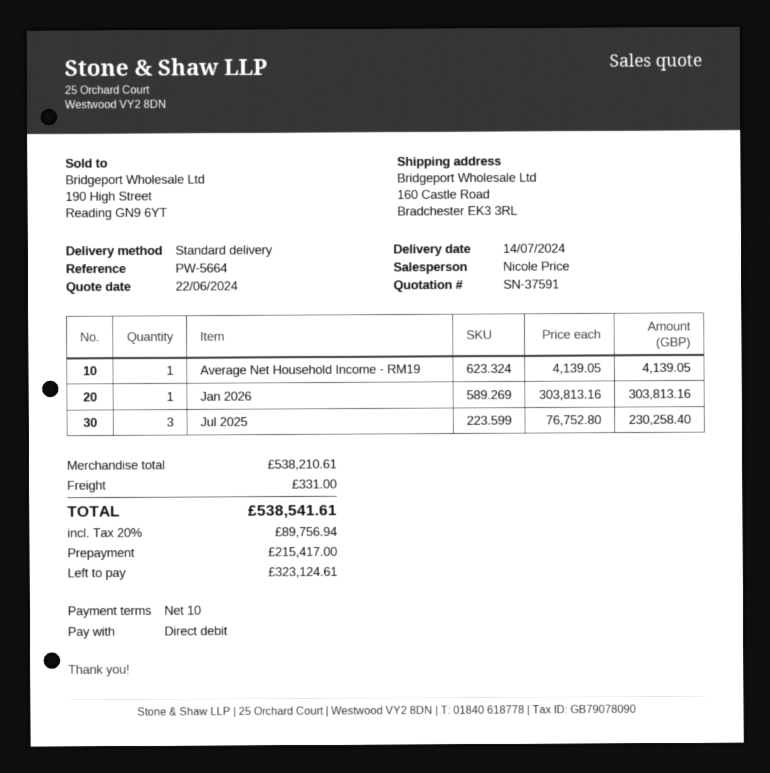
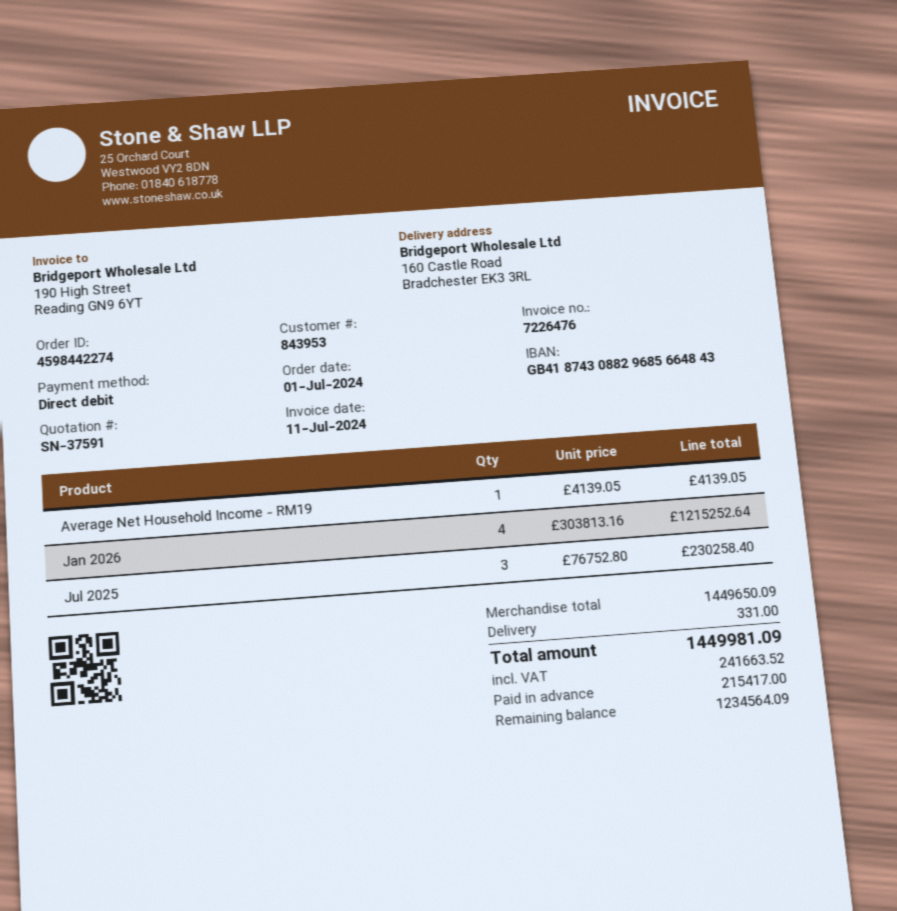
Jan 2026: 1 x 303813.16 = 303813.16 -> 4 x 303813.16 = 1215252.64
subtotal: 538210.61 -> 1449650.09
tax: 89756.94 -> 241663.52
total: 538541.61 -> 1449981.09
balance: 323124.61 -> 1234564.09

